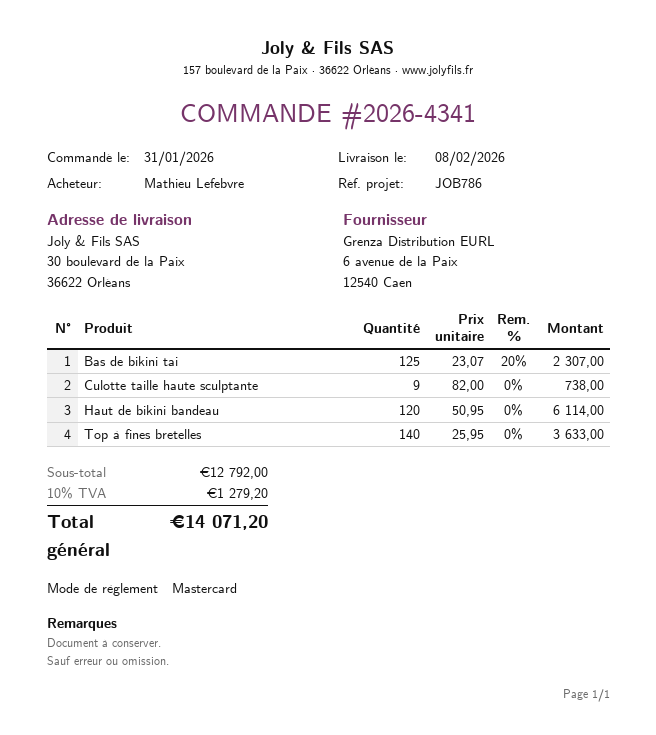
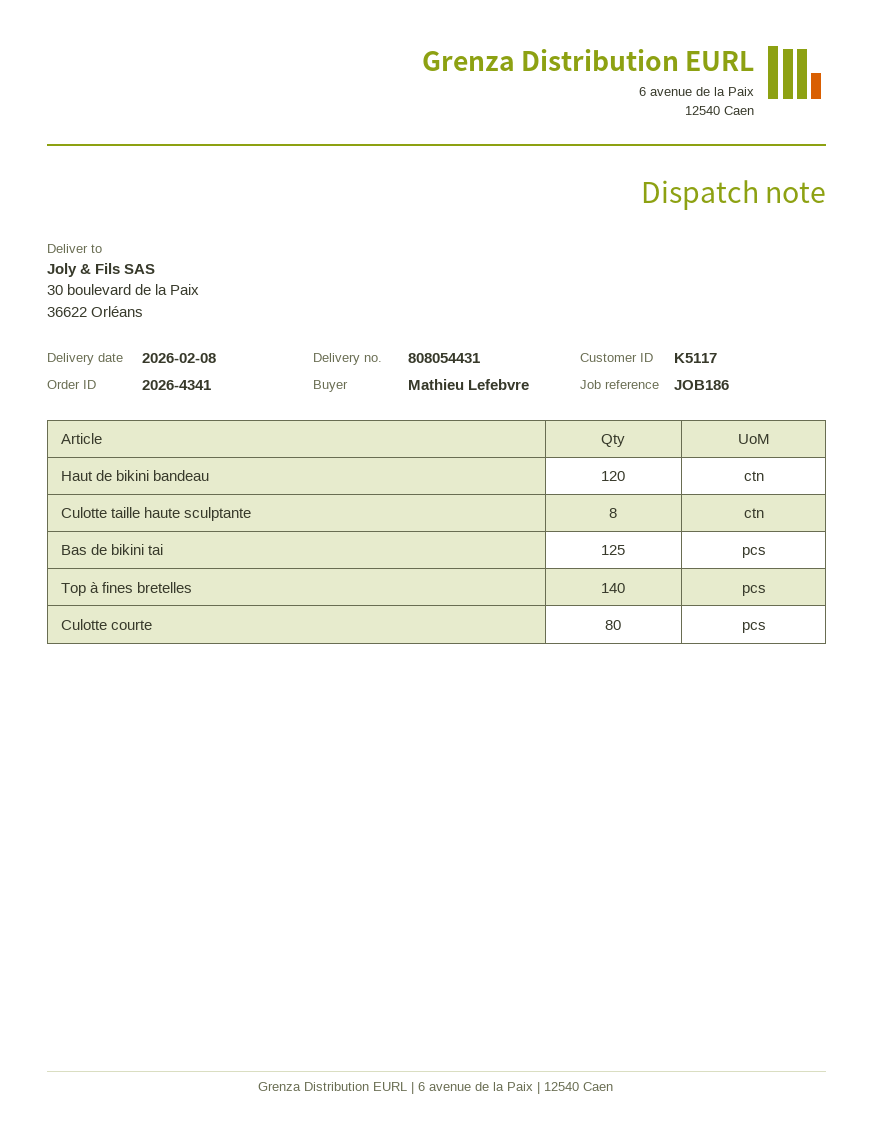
reference: JOB786 -> JOB186
Culotte taille haute sculptante: 9 -> 8
Culotte courte: none -> 80

